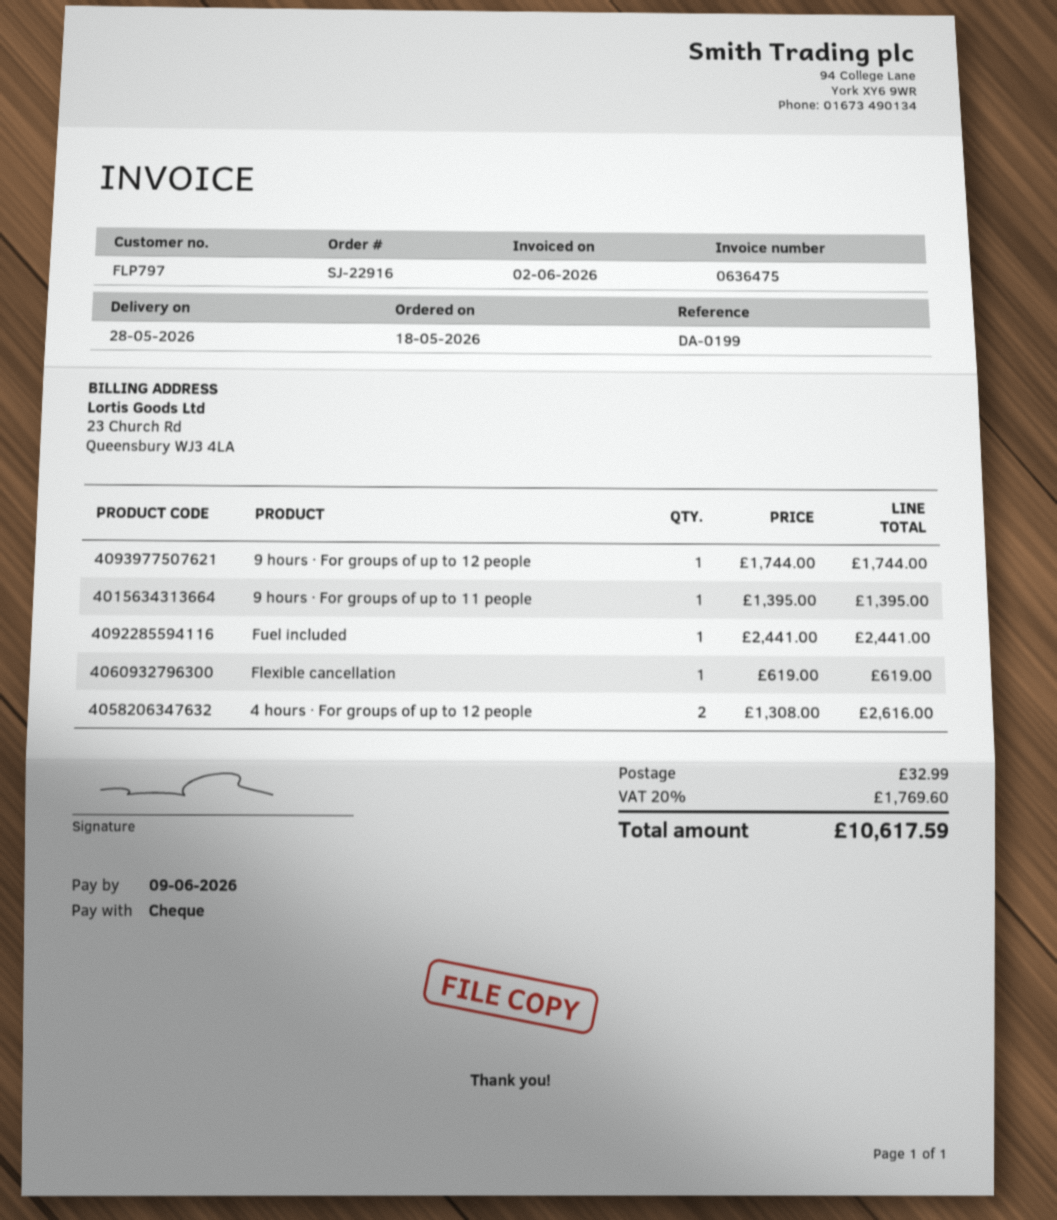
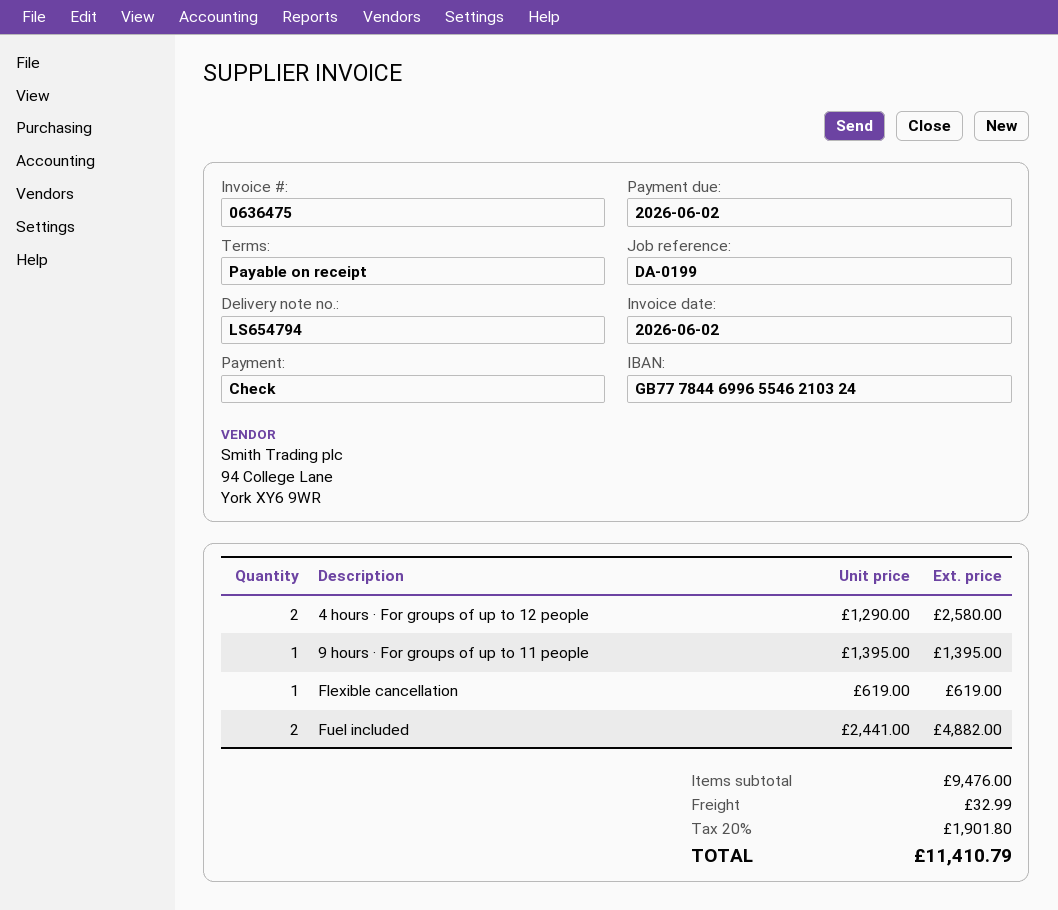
due date: 2026-06-09 -> 2026-06-02
9 hours · For groups of up to 12 people: 1 x 1744.00 = 1744.00 -> none
Fuel included: 1 x 2441.00 = 2441.00 -> 2 x 2441.00 = 4882.00
4 hours · For groups of up to 12 people: 2 x 1308.00 = 2616.00 -> 2 x 1290.00 = 2580.00
tax: 20% = 1769.60 -> 20% = 1901.80
total: 10617.59 -> 11410.79

